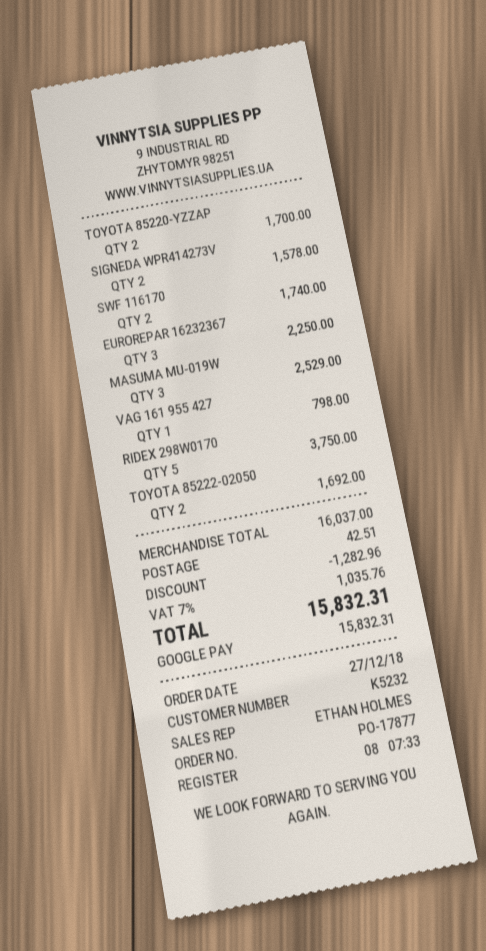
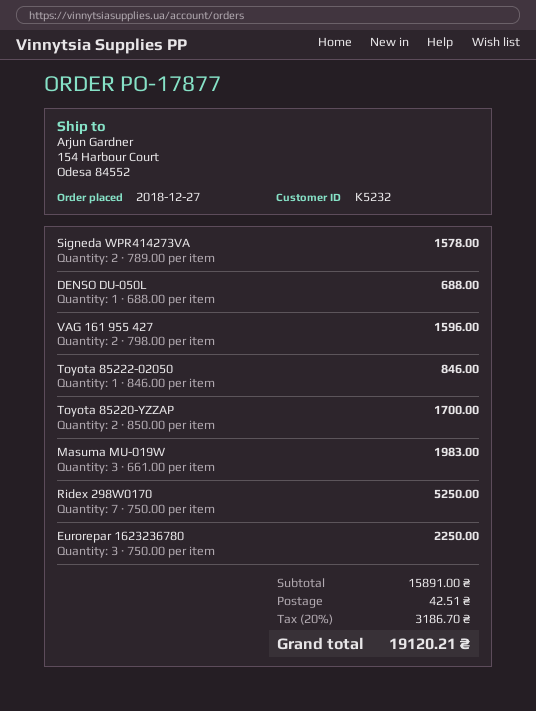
SWF 116170: 2 for 1740.00 -> none
MASUMA MU-019W: 3 for 2529.00 -> 3 for 1983.00
VAG 161 955 427: 1 for 798.00 -> 2 for 1596.00
RIDEX 298W0170: 5 for 3750.00 -> 7 for 5250.00
TOYOTA 85222-02050: 2 for 1692.00 -> 1 for 846.00
DENSO DU-050L: none -> 1 for 688.00
subtotal: 16037.00 -> 15891.00
discount: 1282.96 -> none
tax: 7% = 1035.76 -> 20% = 3186.70
total: 15832.31 -> 19120.21

